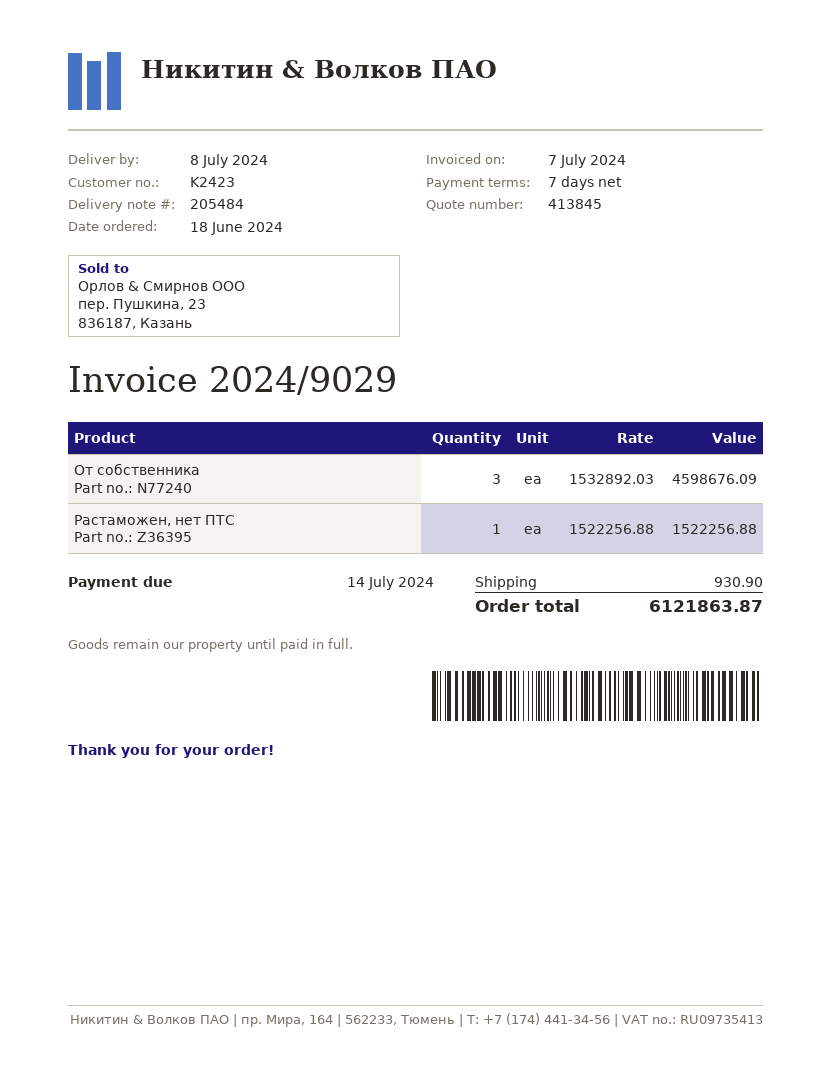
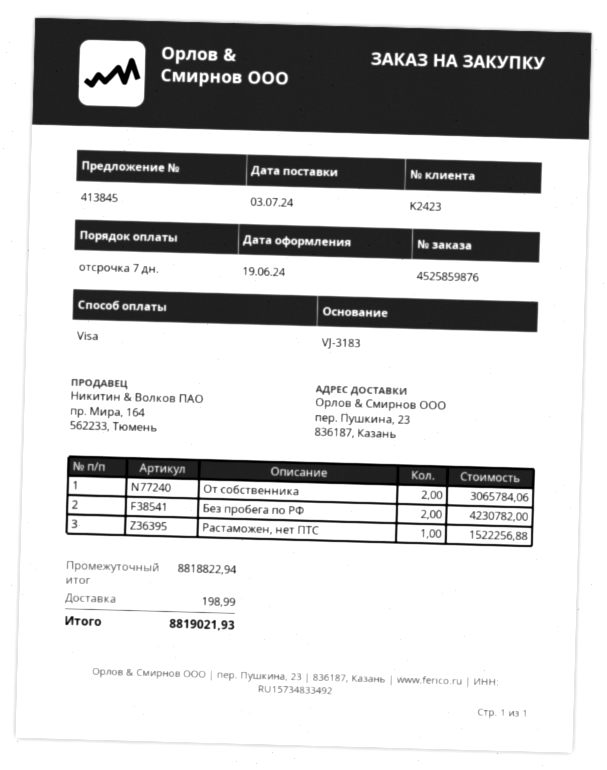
order date: 2024-06-18 -> 2024-06-19
delivery date: 2024-07-08 -> 2024-07-03
От собственника: 3 for 4598676.09 -> 2 for 3065784.06
Без пробега по РФ: none -> 2 for 4230782.00
shipping: 930.90 -> 198.99
total: 6121863.87 -> 8819021.93

